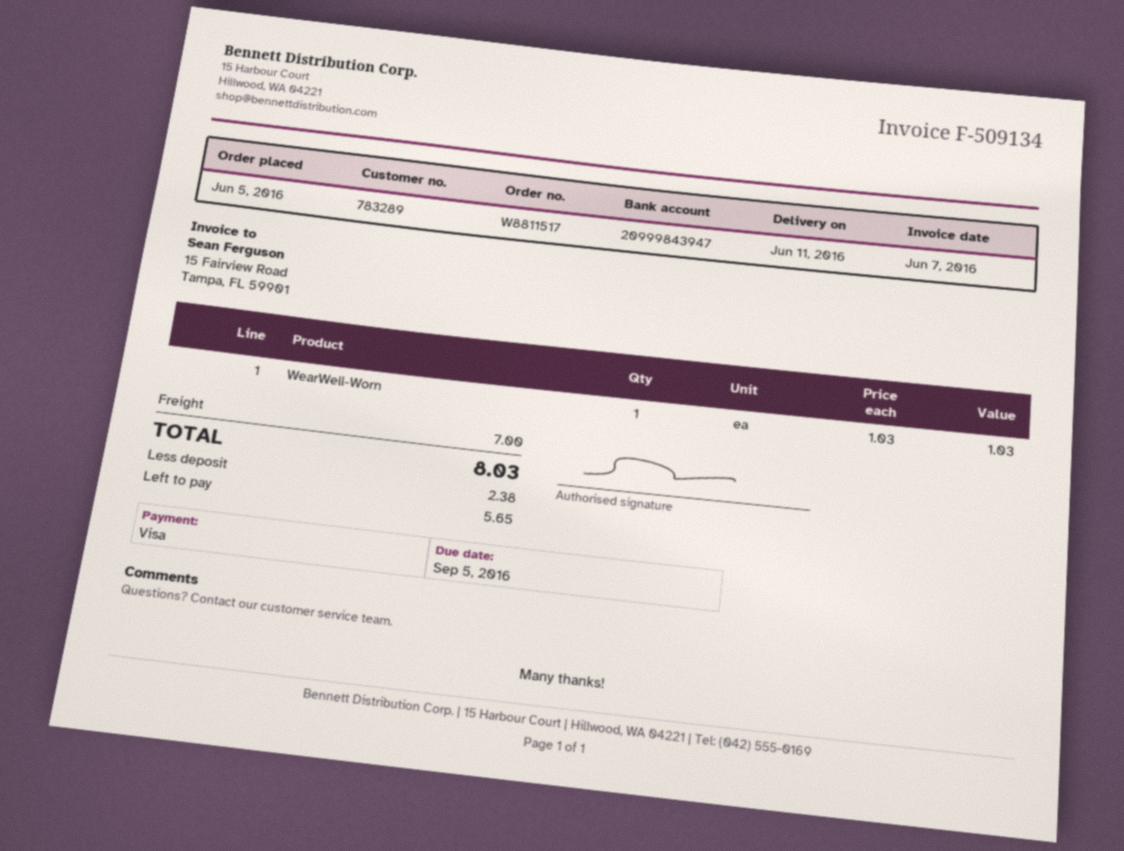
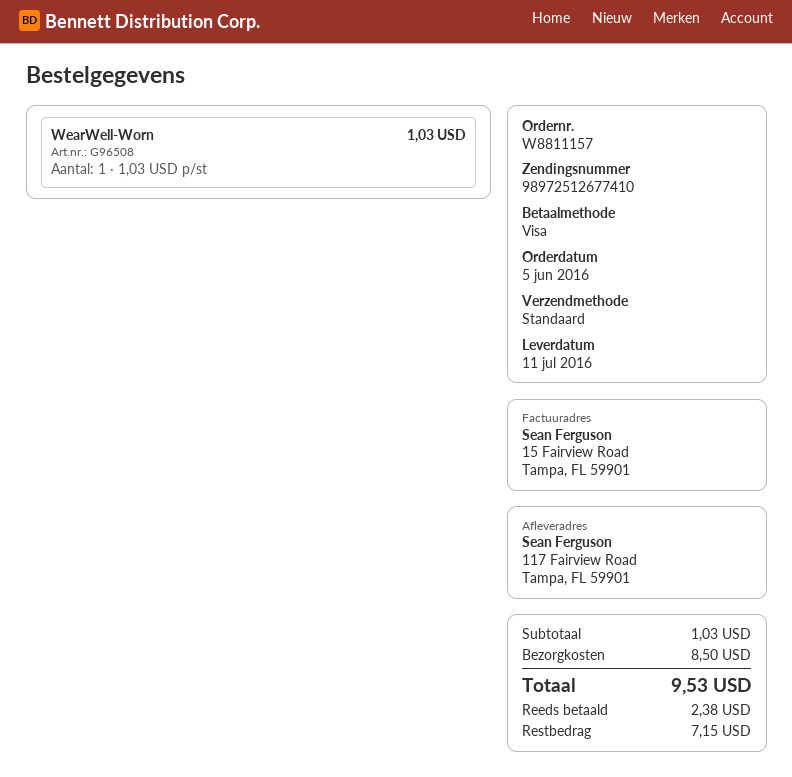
order number: W8811517 -> W8811157
delivery date: 2016-06-11 -> 2016-07-11
shipping: 7.00 -> 8.50
total: 8.03 -> 9.53
balance: 5.65 -> 7.15

